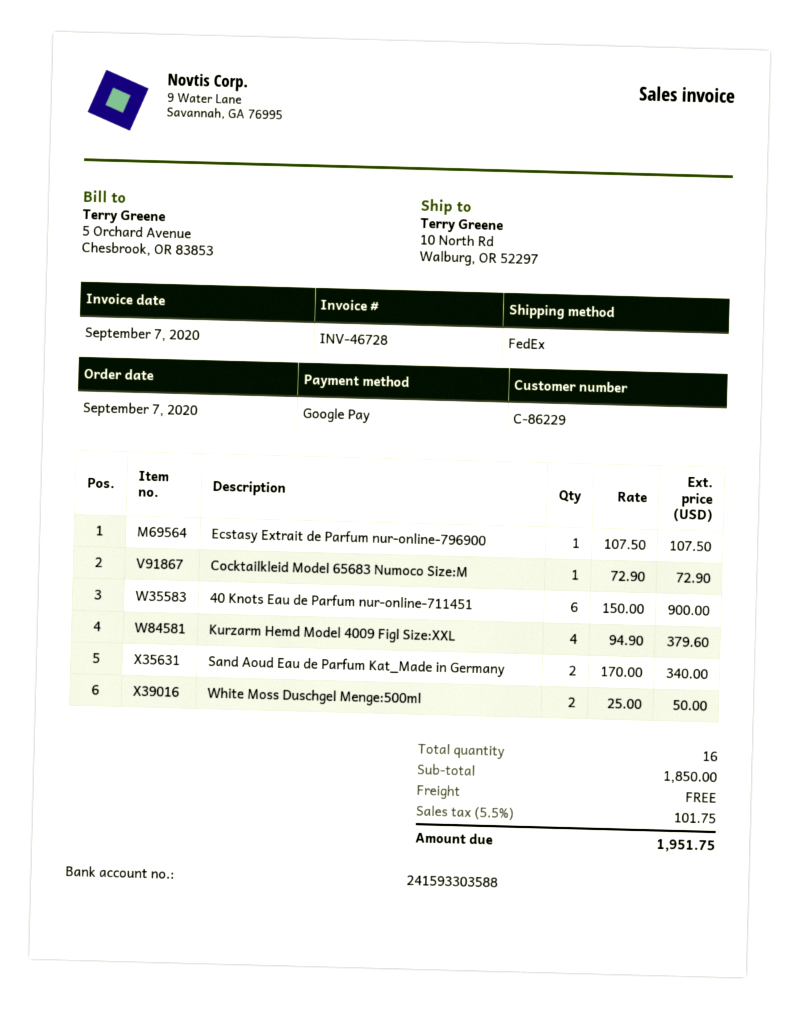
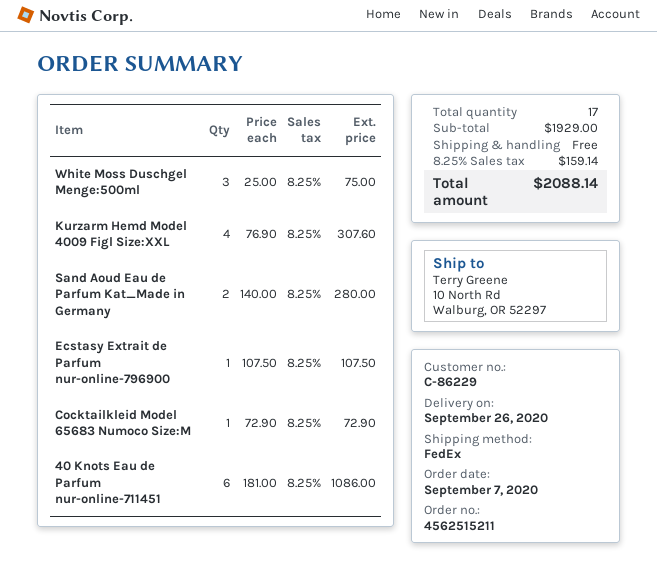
40 Knots Eau de Parfum nur-online-711451: 6 x 150.00 = 900.00 -> 6 x 181.00 = 1086.00
Kurzarm Hemd Model 4009 Figl Size:XXL: 4 x 94.90 = 379.60 -> 4 x 76.90 = 307.60
Sand Aoud Eau de Parfum Kat_Made in Germany: 2 x 170.00 = 340.00 -> 2 x 140.00 = 280.00
White Moss Duschgel Menge:500ml: 2 x 25.00 = 50.00 -> 3 x 25.00 = 75.00
total quantity: 16 -> 17
subtotal: 1850.00 -> 1929.00
tax: 5.5% = 101.75 -> 8.25% = 159.14
total: 1951.75 -> 2088.14

